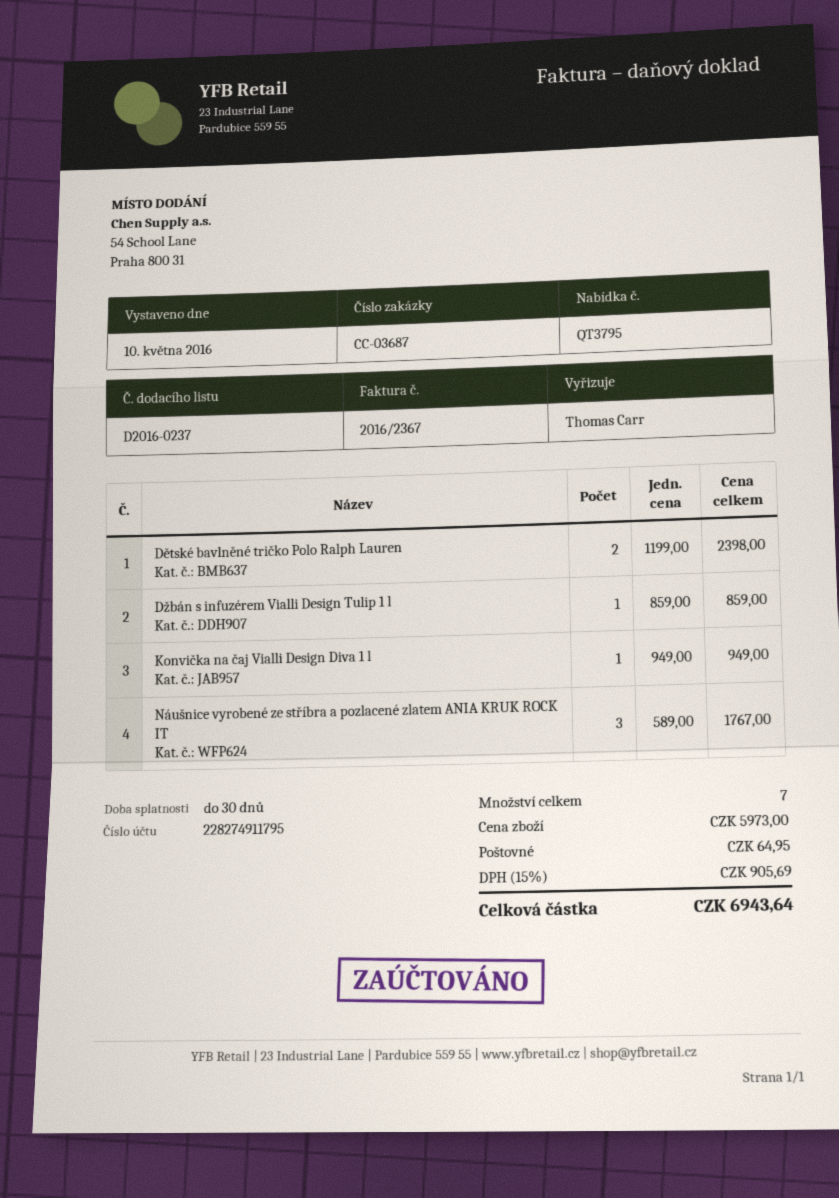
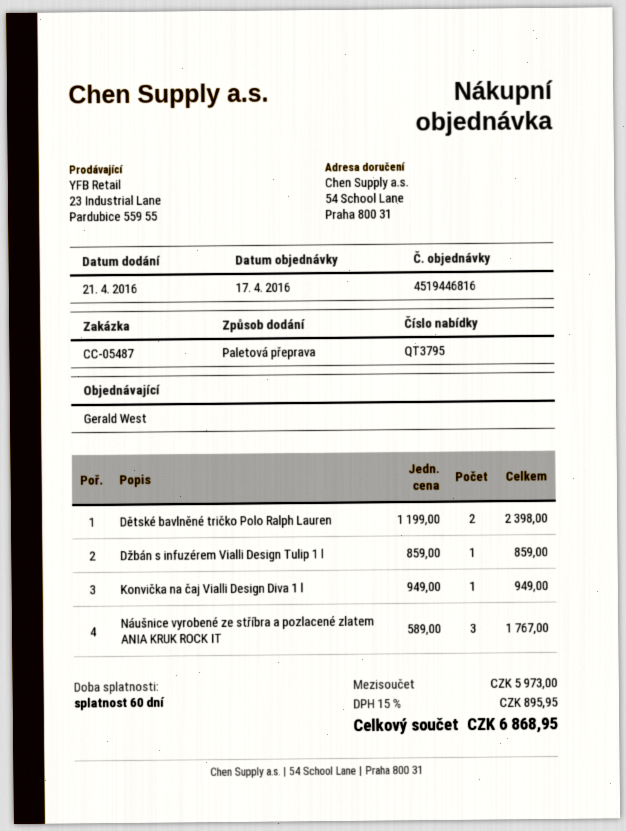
payment terms: 30 days -> 60 days
reference: CC-03687 -> CC-05487
shipping: 64.95 -> none
tax: 15% = 905.69 -> 15% = 895.95
total: 6943.64 -> 6868.95

